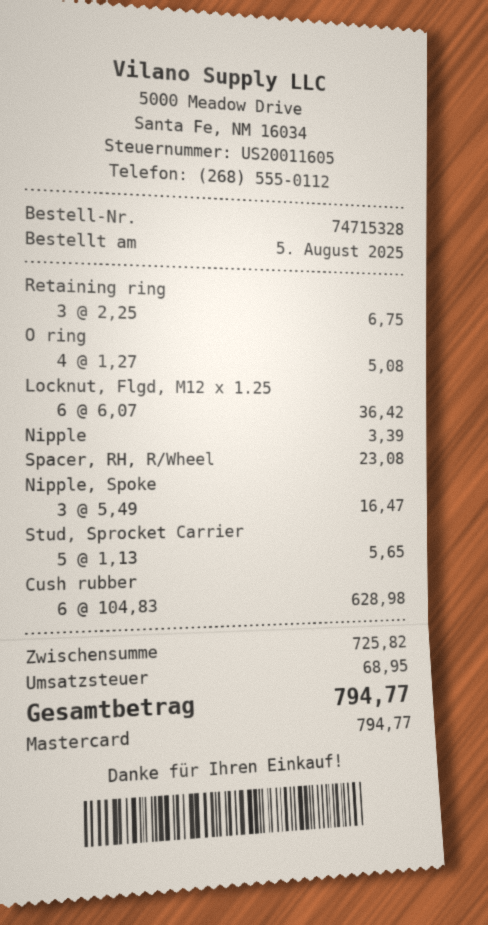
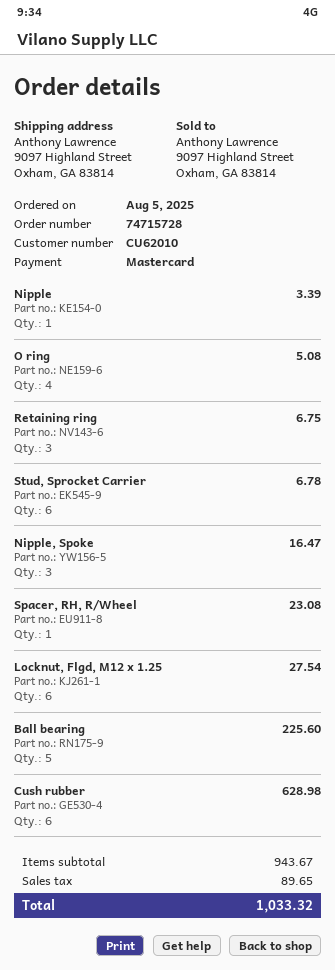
order number: 74715328 -> 74715728
Locknut, Flgd, M12 x 1.25: 6 for 36.42 -> 6 for 27.54
Stud, Sprocket Carrier: 5 for 5.65 -> 6 for 6.78
Ball bearing: none -> 5 for 225.60
subtotal: 725.82 -> 943.67
tax: 68.95 -> 89.65
total: 794.77 -> 1033.32

